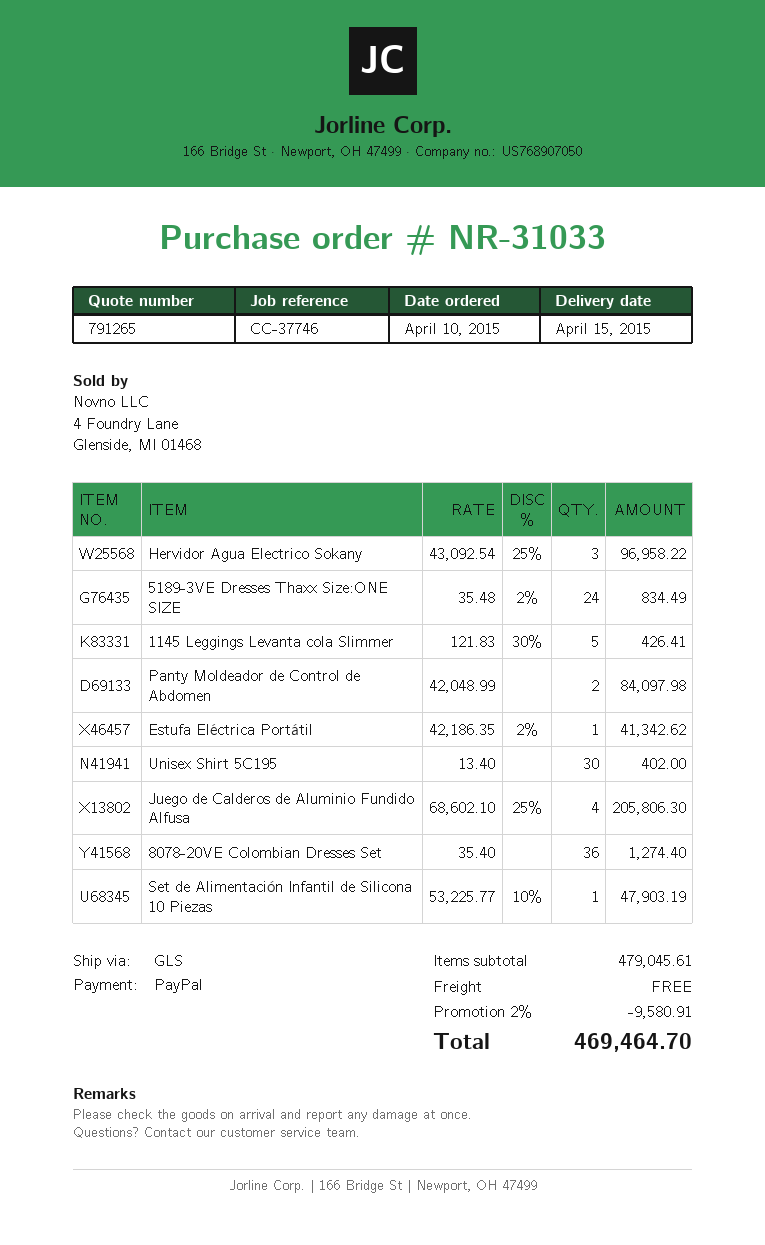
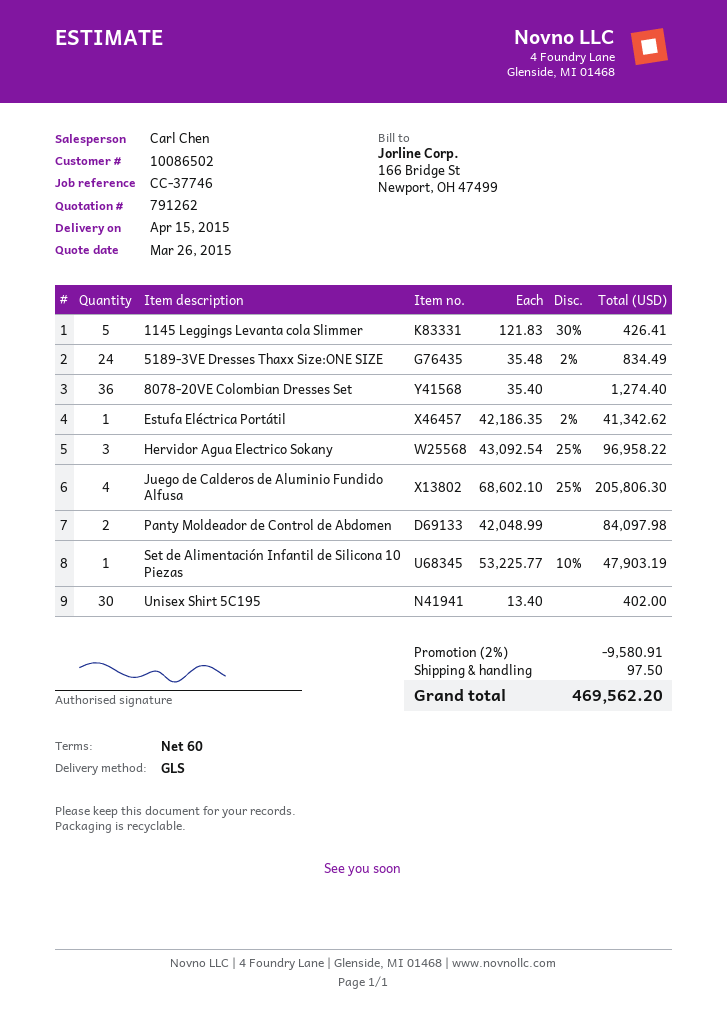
quote number: 791265 -> 791262
shipping: 0.00 -> 97.50
total: 469464.70 -> 469562.20

